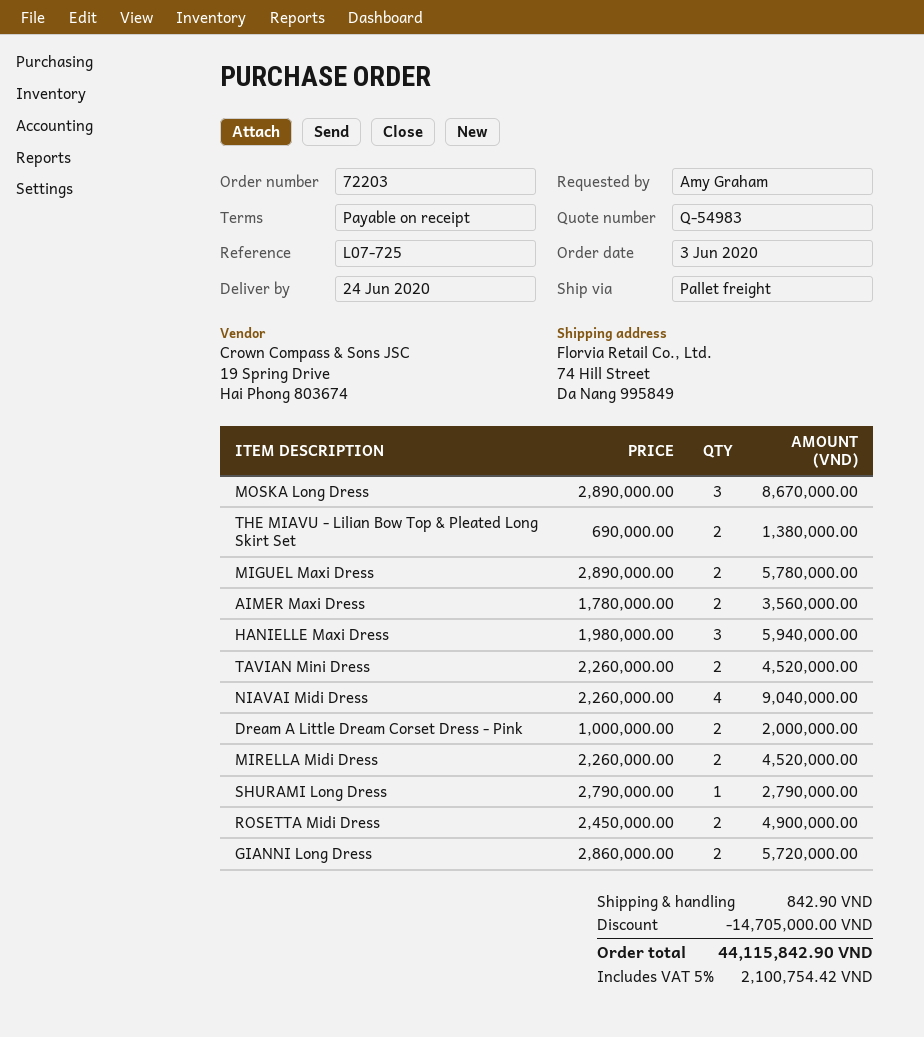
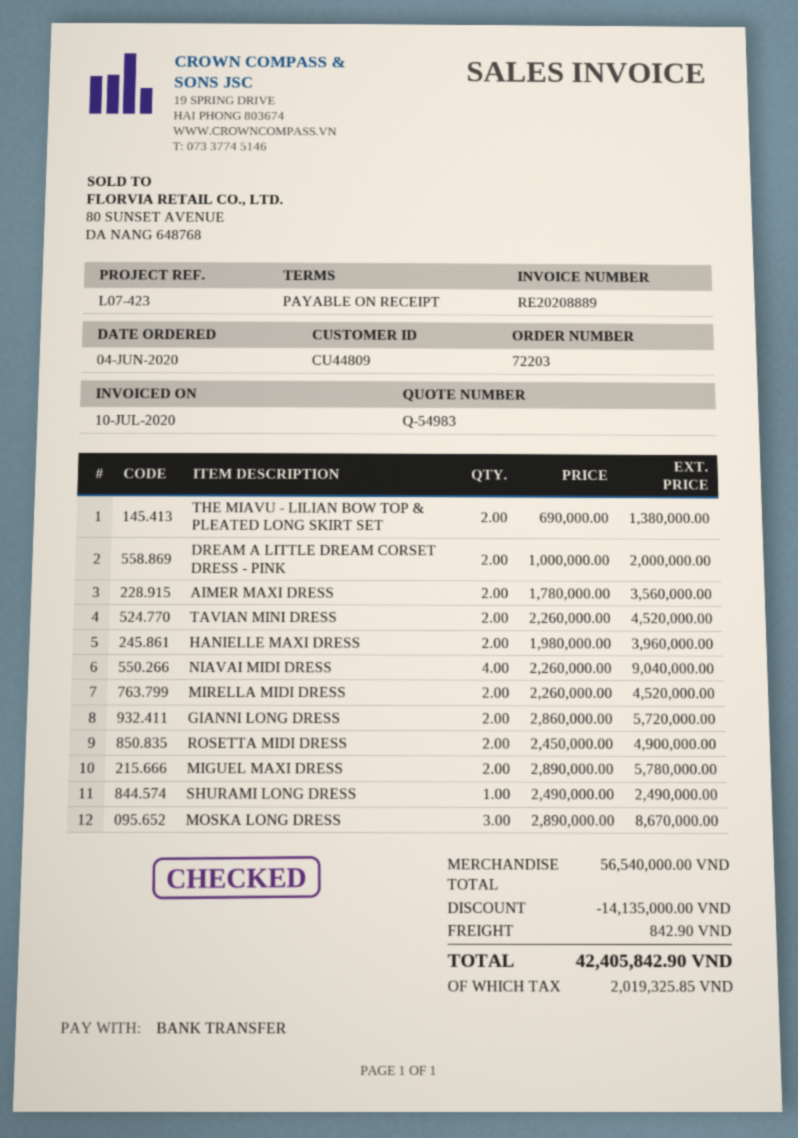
order date: 2020-06-03 -> 2020-06-04
reference: L07-725 -> L07-423
HANIELLE Maxi Dress: 3 x 1980000.00 = 5940000.00 -> 2 x 1980000.00 = 3960000.00
SHURAMI Long Dress: 1 x 2790000.00 = 2790000.00 -> 1 x 2490000.00 = 2490000.00
discount: 14705000.00 -> 14135000.00
tax: 2100754.42 -> 2019325.85
total: 44115842.90 -> 42405842.90

